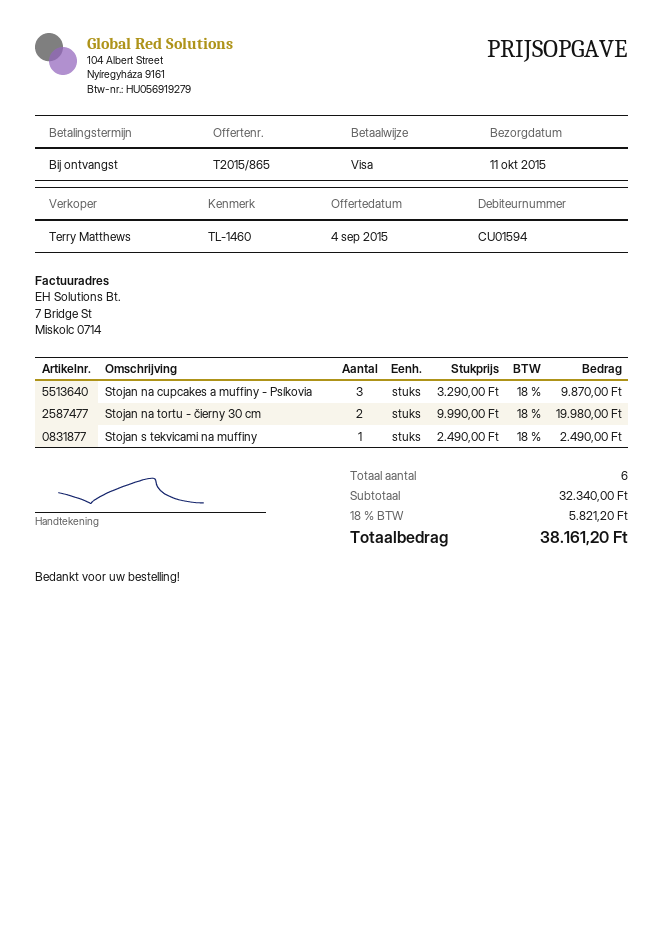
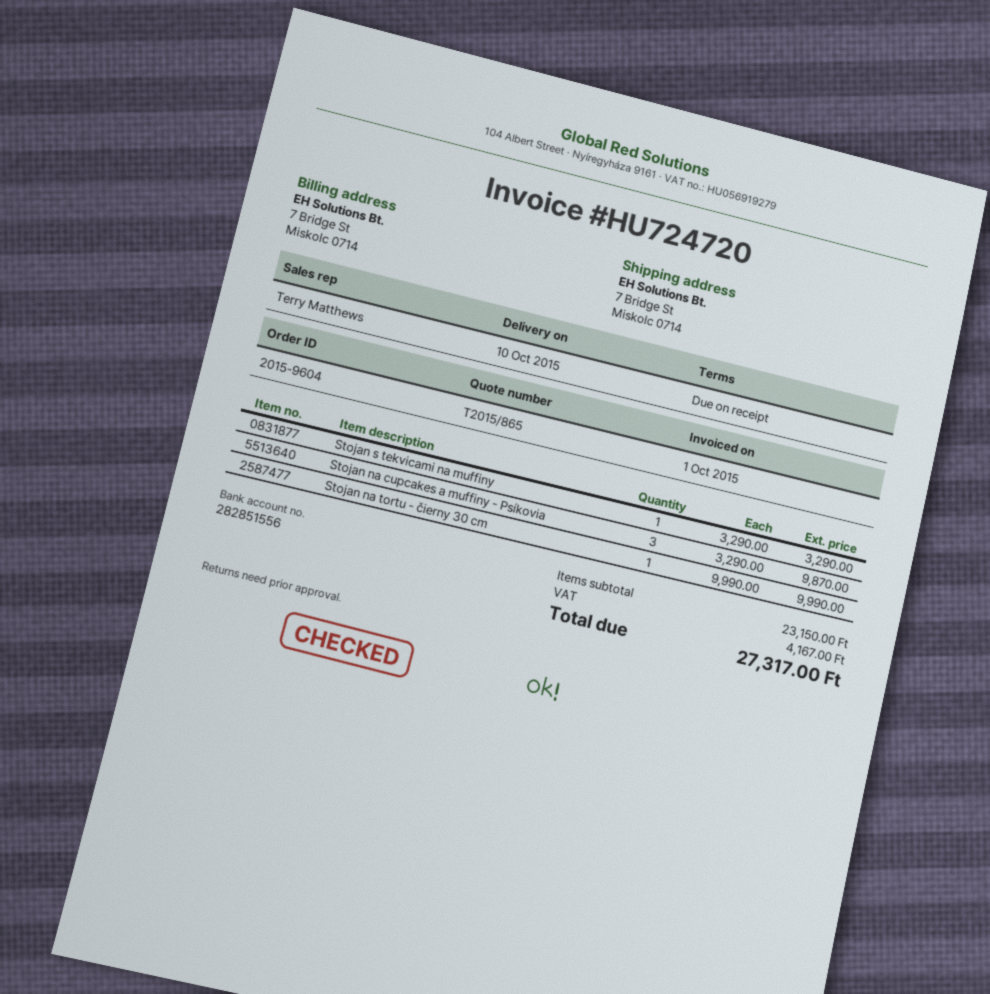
delivery date: 2015-10-11 -> 2015-10-10
Stojan na tortu - čierny 30 cm: 2 x 9990.00 = 19980.00 -> 1 x 9990.00 = 9990.00
Stojan s tekvicami na muffiny: 1 x 2490.00 = 2490.00 -> 1 x 3290.00 = 3290.00
subtotal: 32340.00 -> 23150.00
tax: 5821.20 -> 4167.00
total: 38161.20 -> 27317.00

